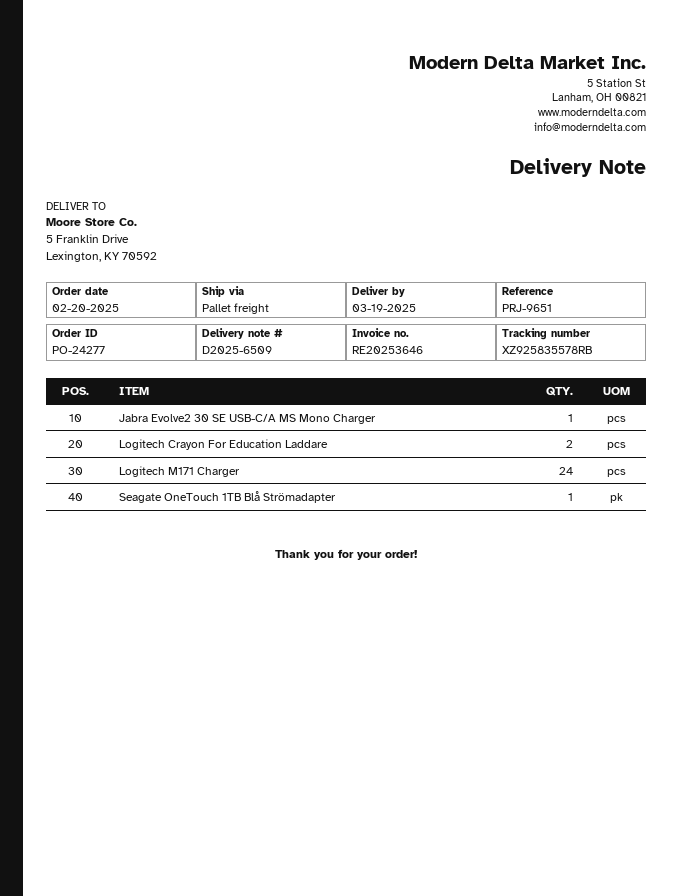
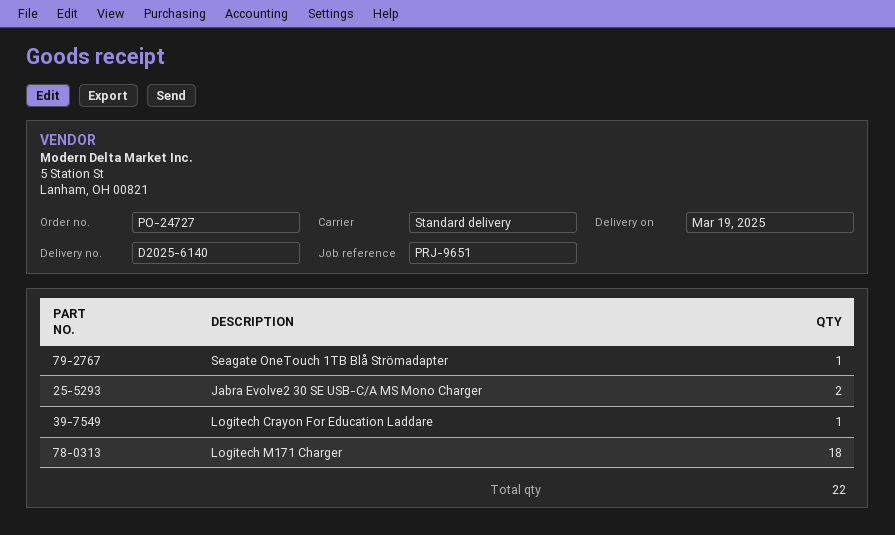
order number: PO-24277 -> PO-24727
delivery note number: D2025-6509 -> D2025-6140
shipping method: pallet freight -> standard
Jabra Evolve2 30 SE USB-C/A MS Mono Charger: 1 -> 2
Logitech Crayon For Education Laddare: 2 -> 1
Logitech M171 Charger: 24 -> 18

